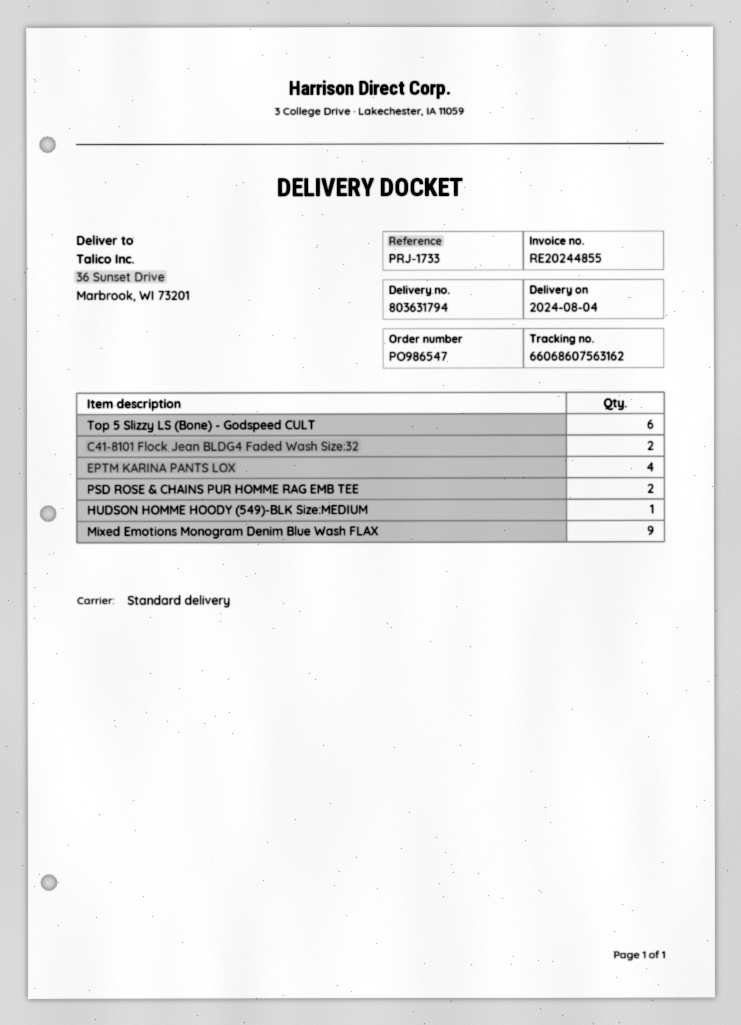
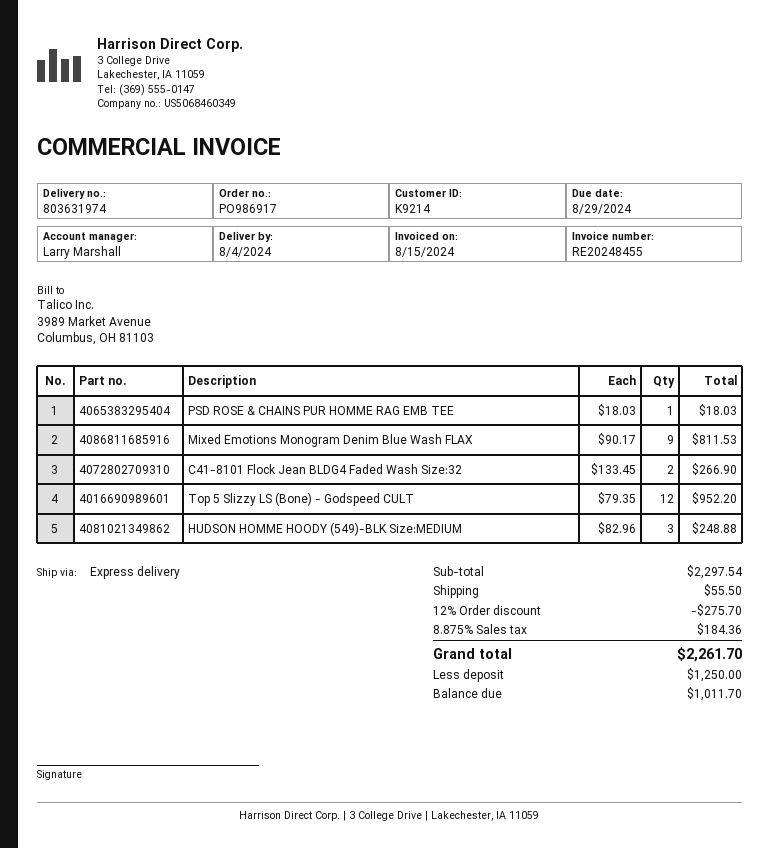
order number: PO986547 -> PO986917
delivery note number: 803631794 -> 803631974
invoice number: RE20244855 -> RE20248455
shipping method: standard -> express
Top 5 Slizzy LS (Bone) - Godspeed CULT: 6 -> 12
EPTM KARINA PANTS LOX: 4 -> none
PSD ROSE & CHAINS PUR HOMME RAG EMB TEE: 2 -> 1
HUDSON HOMME HOODY (549)-BLK Size:MEDIUM: 1 -> 3

